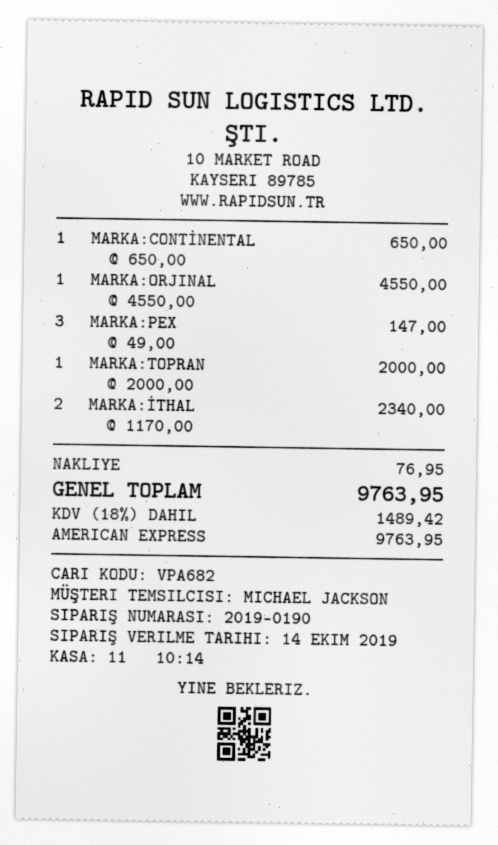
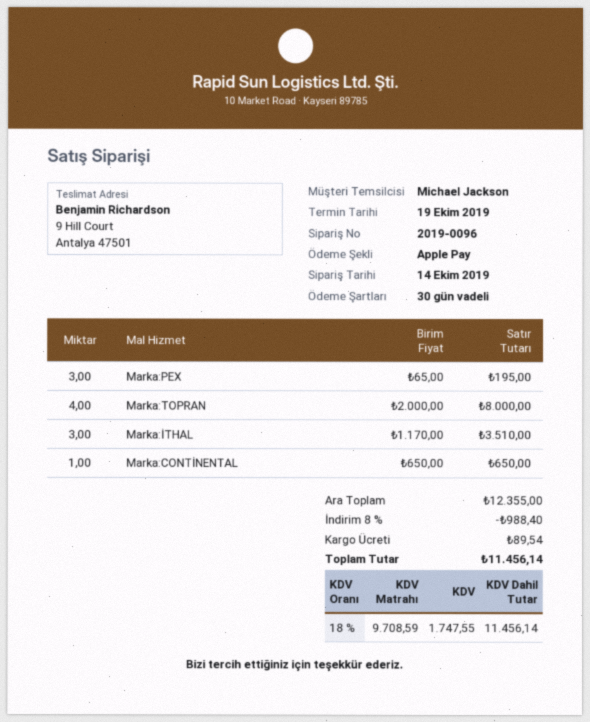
order number: 2019-0190 -> 2019-0096
payment method: American Express -> Apple Pay
MARKA:ORJINAL: 1 x 4550.00 = 4550.00 -> none
MARKA:PEX: 3 x 49.00 = 147.00 -> 3 x 65.00 = 195.00
MARKA:TOPRAN: 1 x 2000.00 = 2000.00 -> 4 x 2000.00 = 8000.00
MARKA:İTHAL: 2 x 1170.00 = 2340.00 -> 3 x 1170.00 = 3510.00
discount: none -> 8% = 988.40
shipping: 76.95 -> 89.54
tax: 18% = 1489.42 -> 18% = 1747.55
total: 9763.95 -> 11456.14

